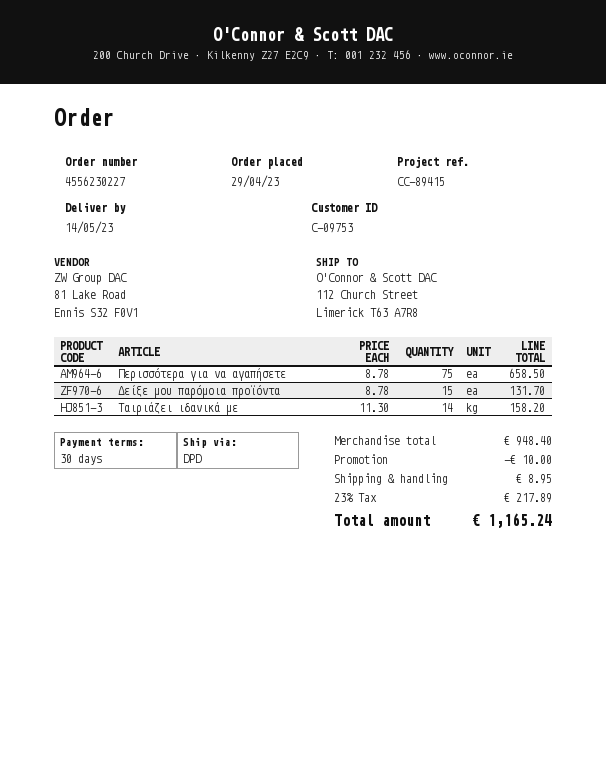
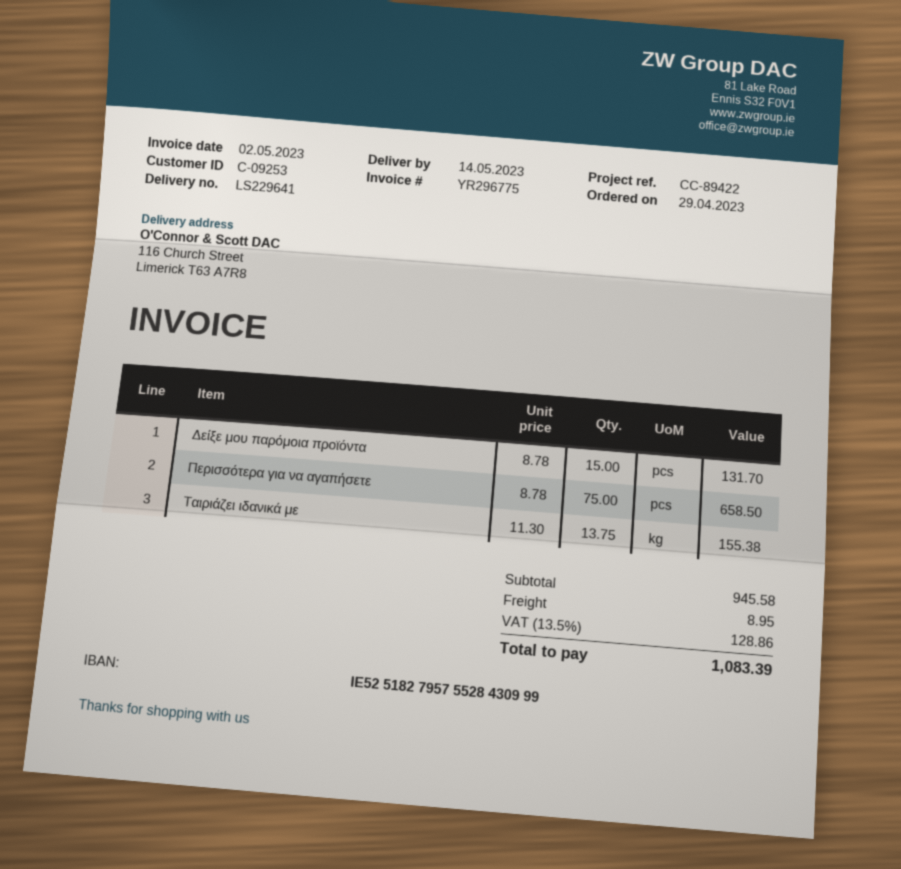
customer number: C-09753 -> C-09253
reference: CC-89415 -> CC-89422
ship to: 112 Church Street, Limerick T63 A7R8 -> 116 Church Street, Limerick T63 A7R8
Ταιριάζει ιδανικά με: 14 x 11.30 = 158.20 -> 13.75 x 11.30 = 155.38
subtotal: 948.40 -> 945.58
discount: 10.00 -> none
tax: 23% = 217.89 -> 13.5% = 128.86
total: 1165.24 -> 1083.39

